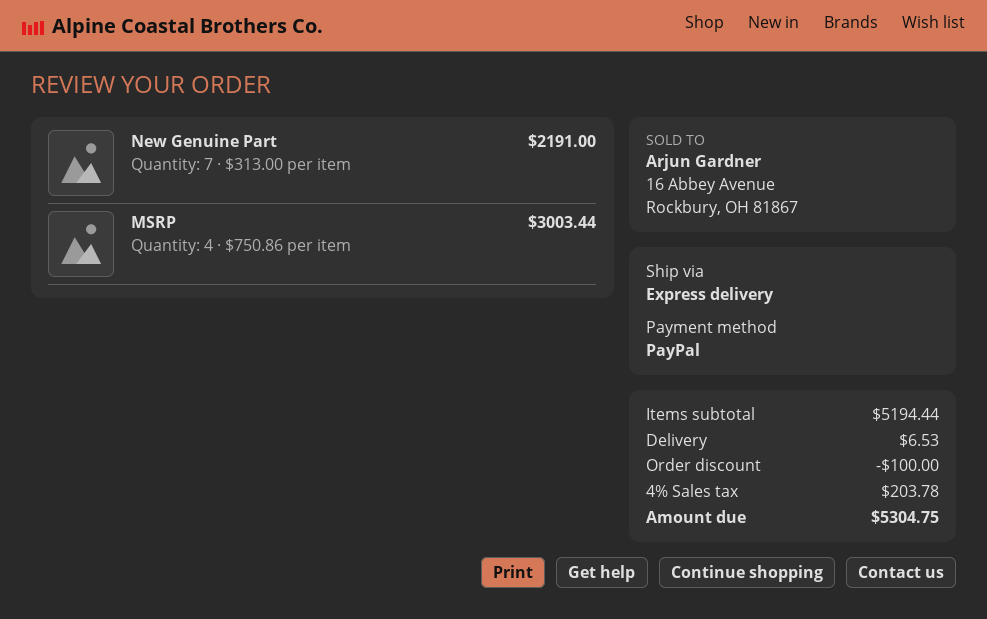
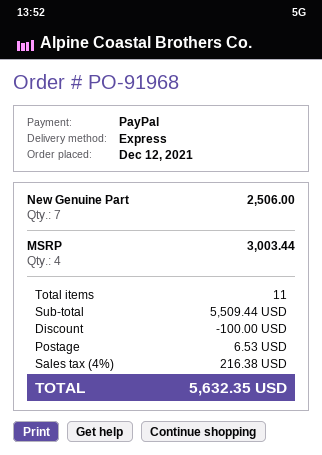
New Genuine Part: 7 for 2191.00 -> 7 for 2506.00
subtotal: 5194.44 -> 5509.44
tax: 4% = 203.78 -> 4% = 216.38
total: 5304.75 -> 5632.35

